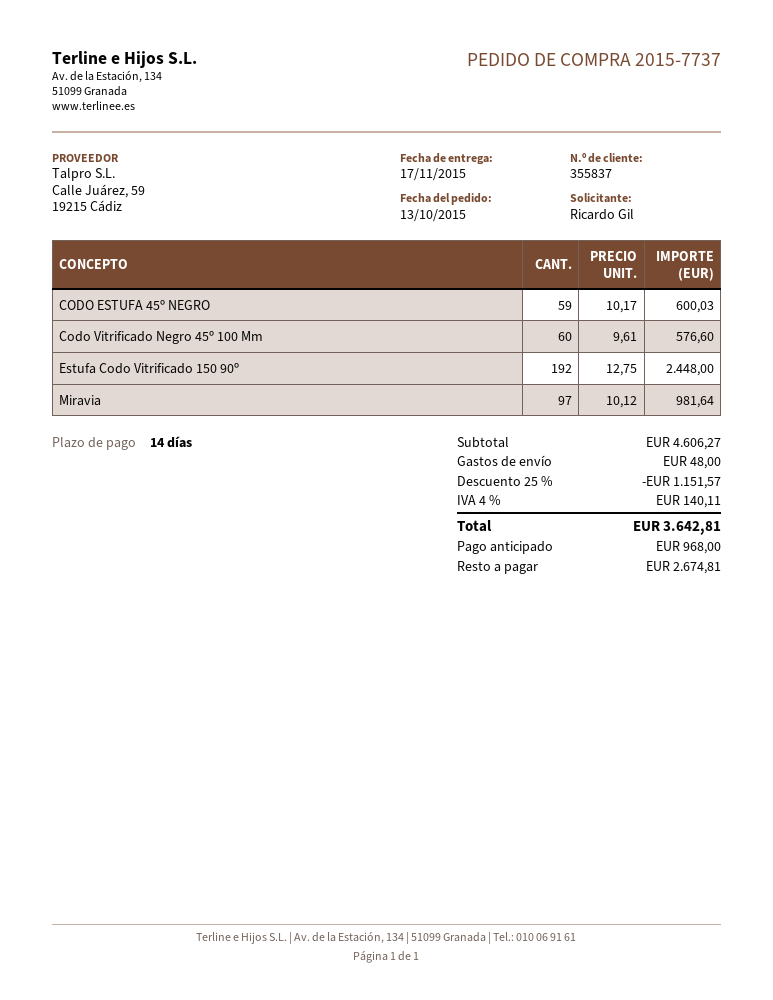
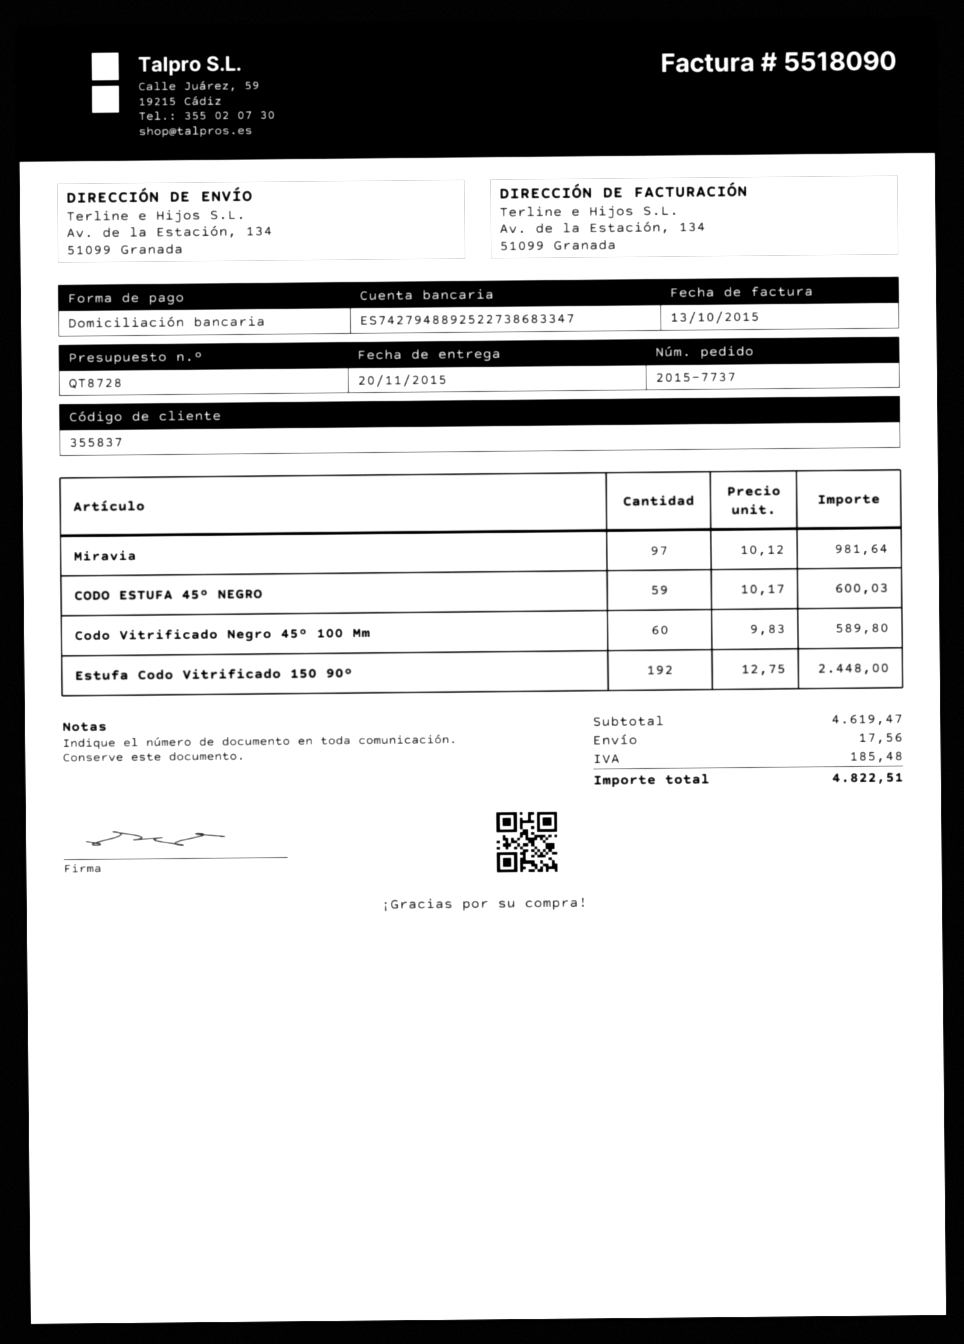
delivery date: 2015-11-17 -> 2015-11-20
Codo Vitrificado Negro 45º 100 Mm: 60 x 9.61 = 576.60 -> 60 x 9.83 = 589.80
subtotal: 4606.27 -> 4619.47
discount: 25% = 1151.57 -> none
shipping: 48.00 -> 17.56
tax: 140.11 -> 185.48
total: 3642.81 -> 4822.51

